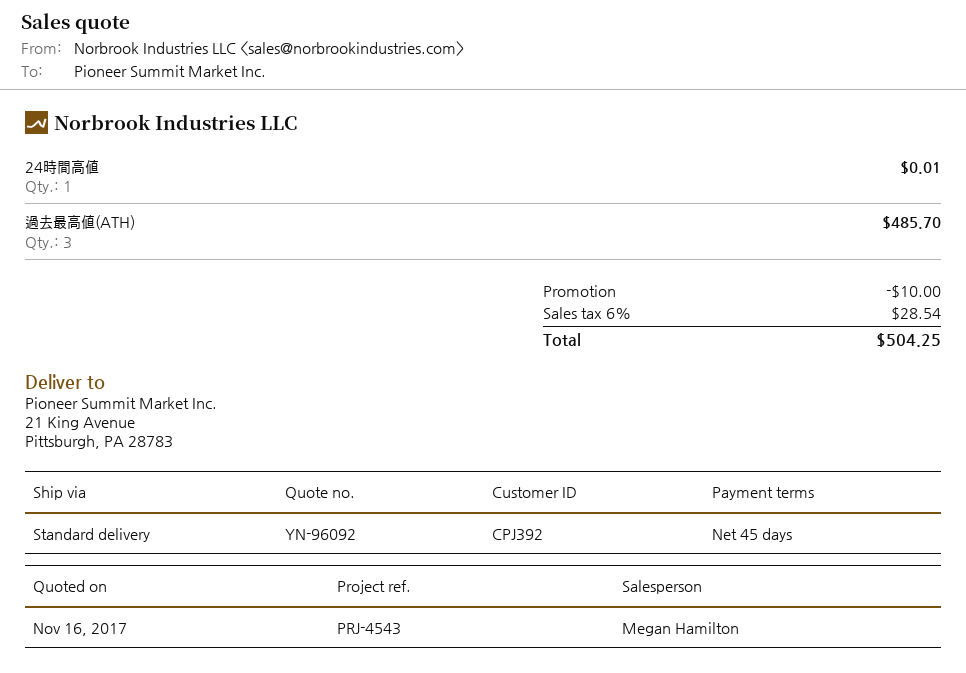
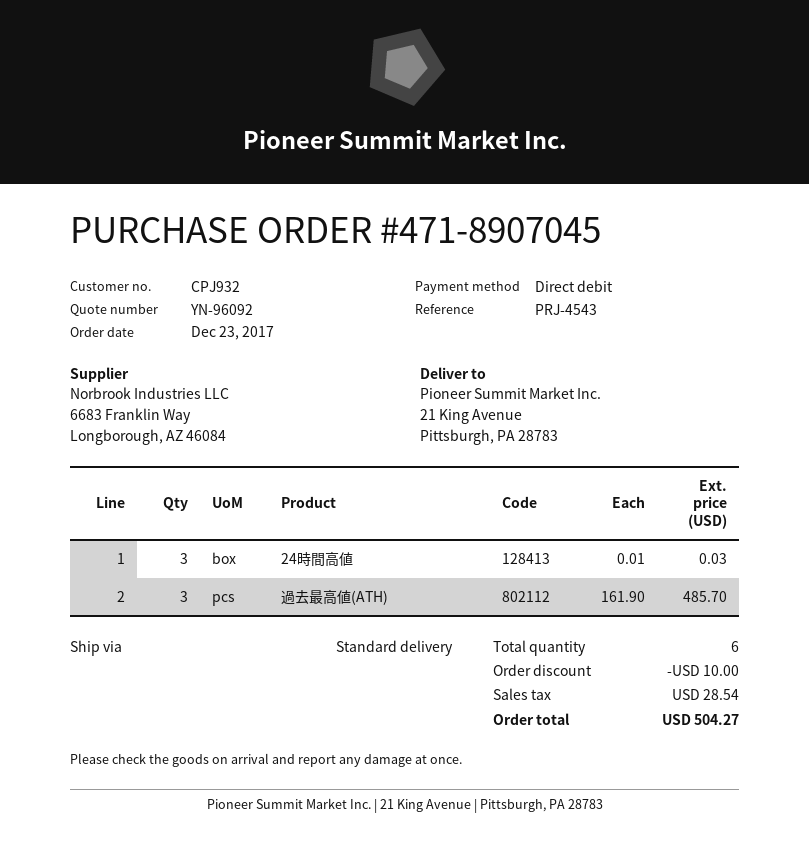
customer number: CPJ392 -> CPJ932
24時間高値: 1 for 0.01 -> 3 for 0.03
total: 504.25 -> 504.27

